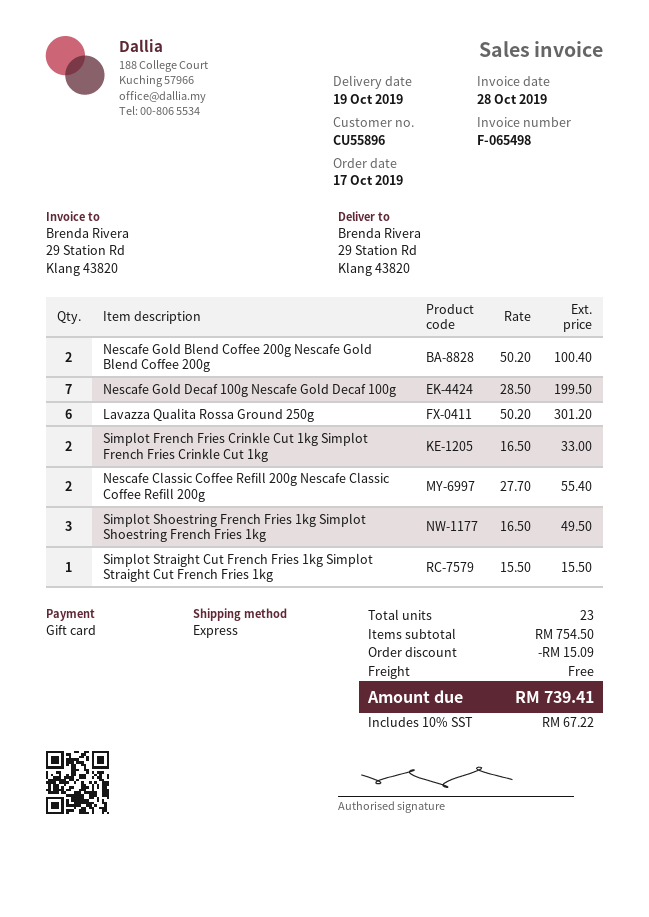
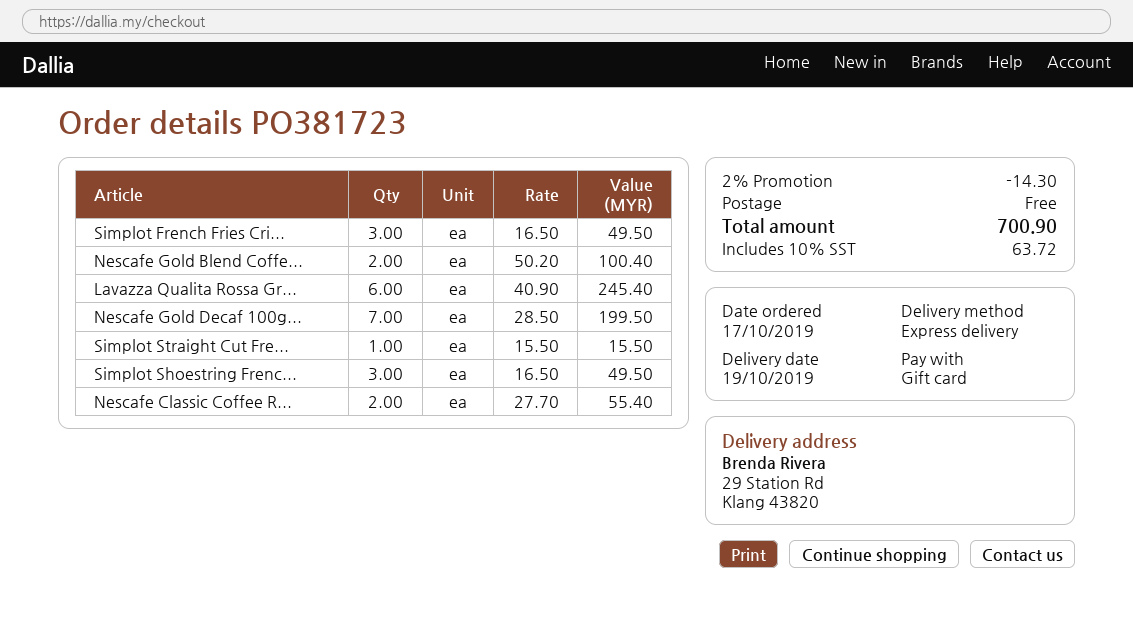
Lavazza Qualita Rossa Ground 250g: 6 x 50.20 = 301.20 -> 6 x 40.90 = 245.40
Simplot French Fries Crinkle Cut 1kg Simplot French Fries Crinkle Cut 1kg: 2 x 16.50 = 33.00 -> 3 x 16.50 = 49.50
discount: 15.09 -> 14.30
tax: 10% = 67.22 -> 10% = 63.72
total: 739.41 -> 700.90

